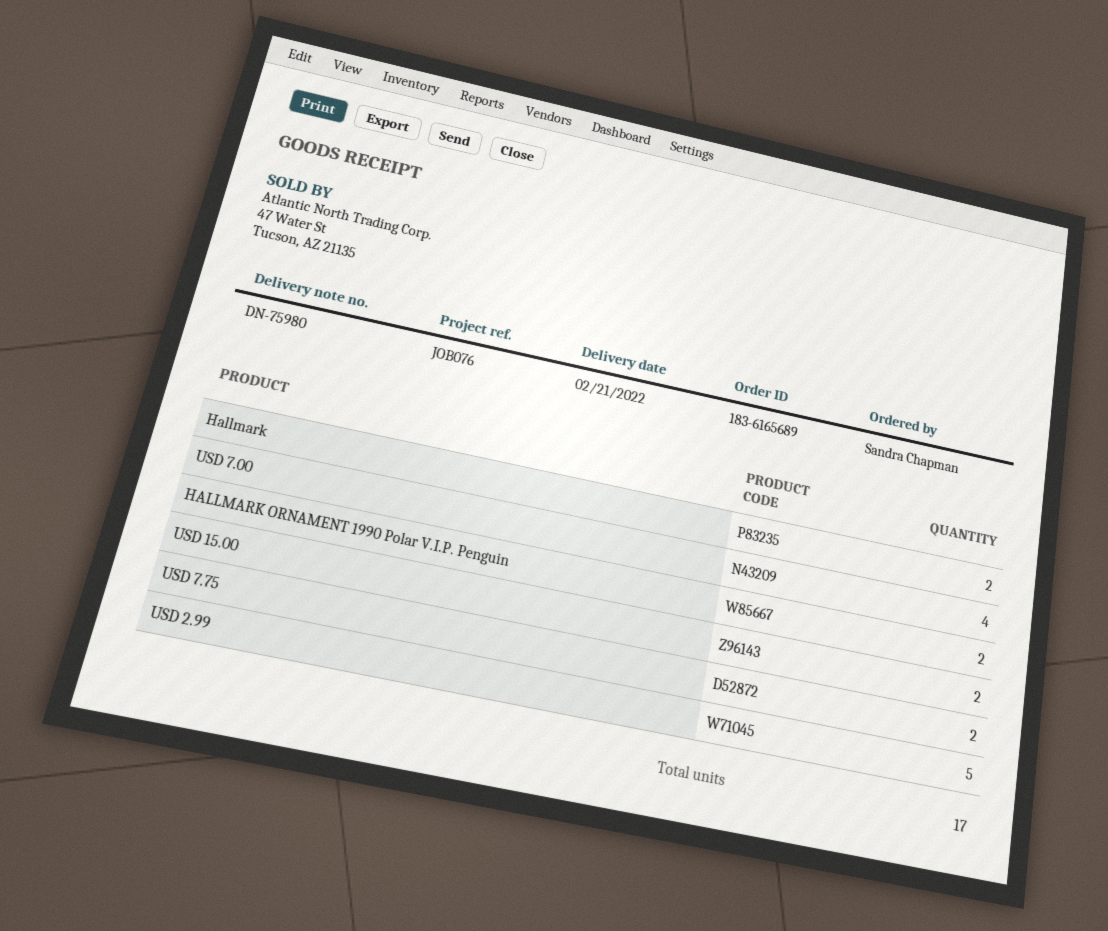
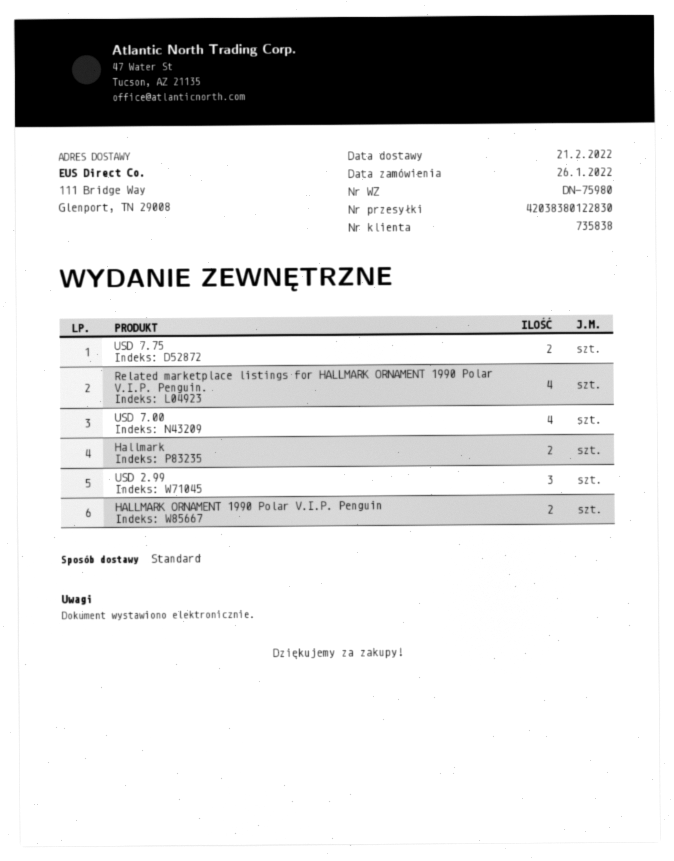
USD 15.00: 2 -> none
USD 2.99: 5 -> 3
Related marketplace listings for HALLMARK ORNAMENT 1990 Polar V.I.P. Penguin.: none -> 4

